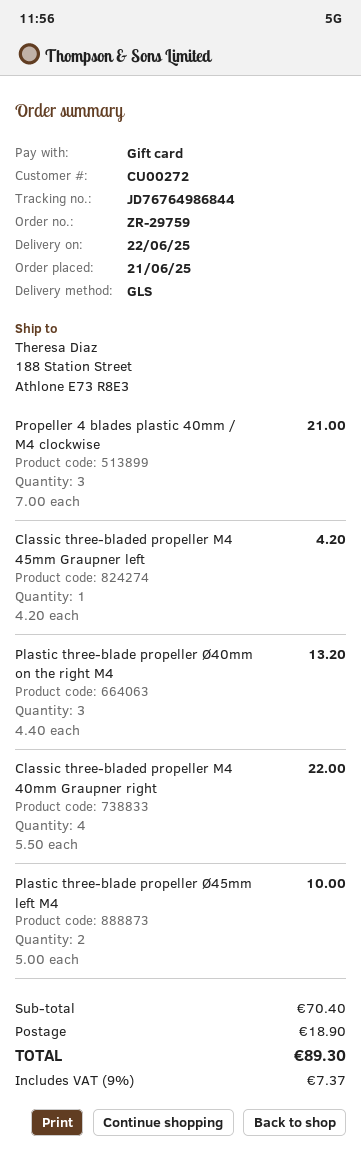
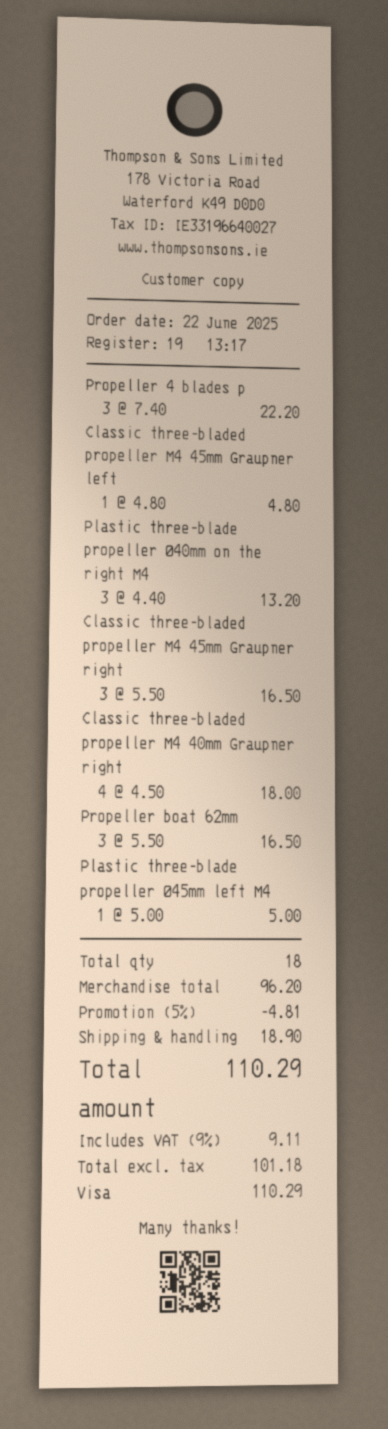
order date: 2025-06-21 -> 2025-06-22
payment method: gift card -> Visa
Propeller 4 blades plastic 40mm / M4 clockwise: 3 x 7.00 = 21.00 -> 3 x 7.40 = 22.20
Classic three-bladed propeller M4 45mm Graupner left: 1 x 4.20 = 4.20 -> 1 x 4.80 = 4.80
Classic three-bladed propeller M4 40mm Graupner right: 4 x 5.50 = 22.00 -> 4 x 4.50 = 18.00
Plastic three-blade propeller Ø45mm left M4: 2 x 5.00 = 10.00 -> 1 x 5.00 = 5.00
Classic three-bladed propeller M4 45mm Graupner right: none -> 3 x 5.50 = 16.50
Propeller boat 62mm: none -> 3 x 5.50 = 16.50
subtotal: 70.40 -> 96.20
discount: none -> 5% = 4.81
tax: 9% = 7.37 -> 9% = 9.11
total: 89.30 -> 110.29

